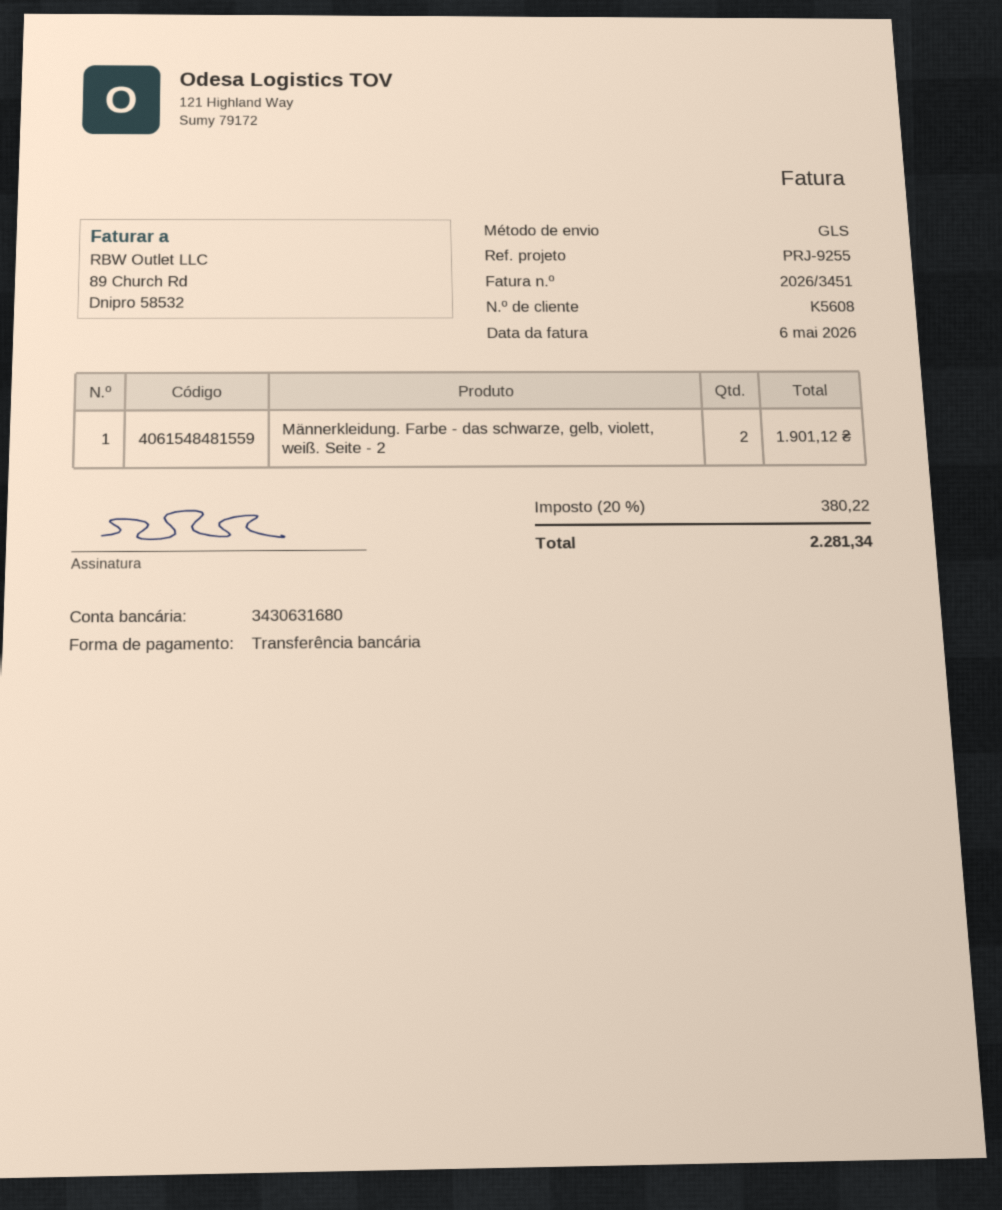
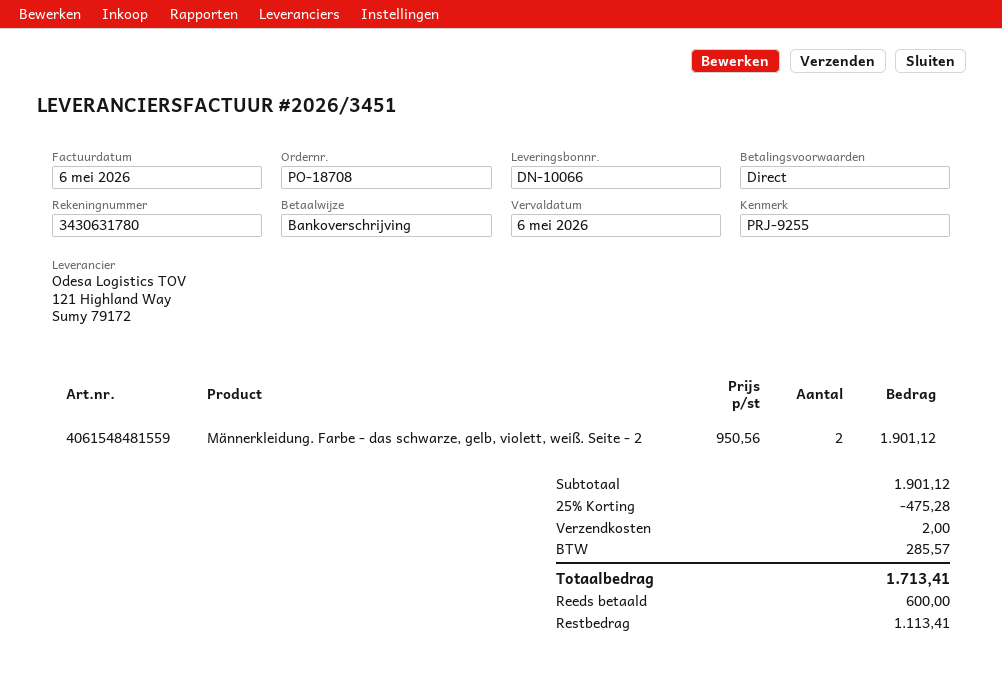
bank account: 3430631680 -> 3430631780
discount: none -> 25% = 475.28
shipping: none -> 2.00
tax: 380.22 -> 285.57
total: 2281.34 -> 1713.41

